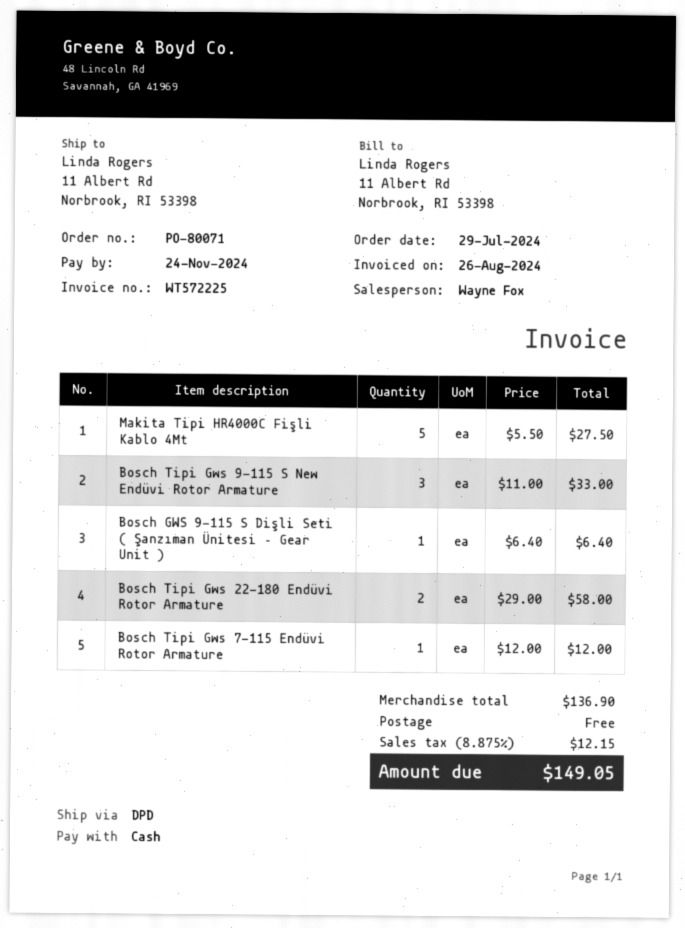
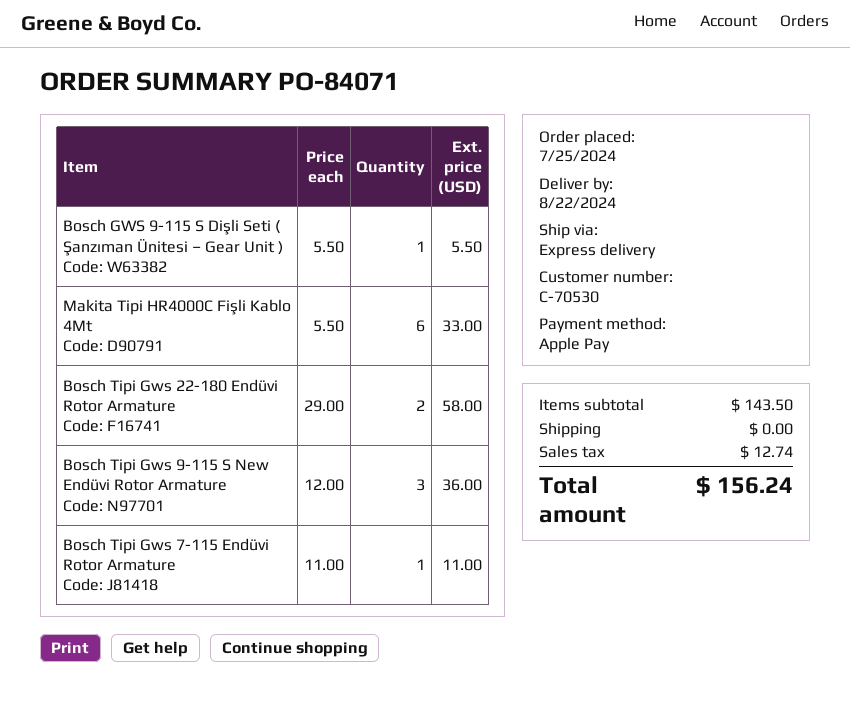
order number: PO-80071 -> PO-84071
order date: 2024-07-29 -> 2024-07-25
payment method: cash -> Apple Pay
shipping method: DPD -> express
Makita Tipi HR4000C Fişli Kablo 4Mt: 5 x 5.50 = 27.50 -> 6 x 5.50 = 33.00
Bosch Tipi Gws 9-115 S New Endüvi Rotor Armature: 3 x 11.00 = 33.00 -> 3 x 12.00 = 36.00
Bosch GWS 9-115 S Dişli Seti ( Şanzıman Ünitesi – Gear Unit ): 1 x 6.40 = 6.40 -> 1 x 5.50 = 5.50
Bosch Tipi Gws 7-115 Endüvi Rotor Armature: 1 x 12.00 = 12.00 -> 1 x 11.00 = 11.00
subtotal: 136.90 -> 143.50
tax: 12.15 -> 12.74
total: 149.05 -> 156.24

